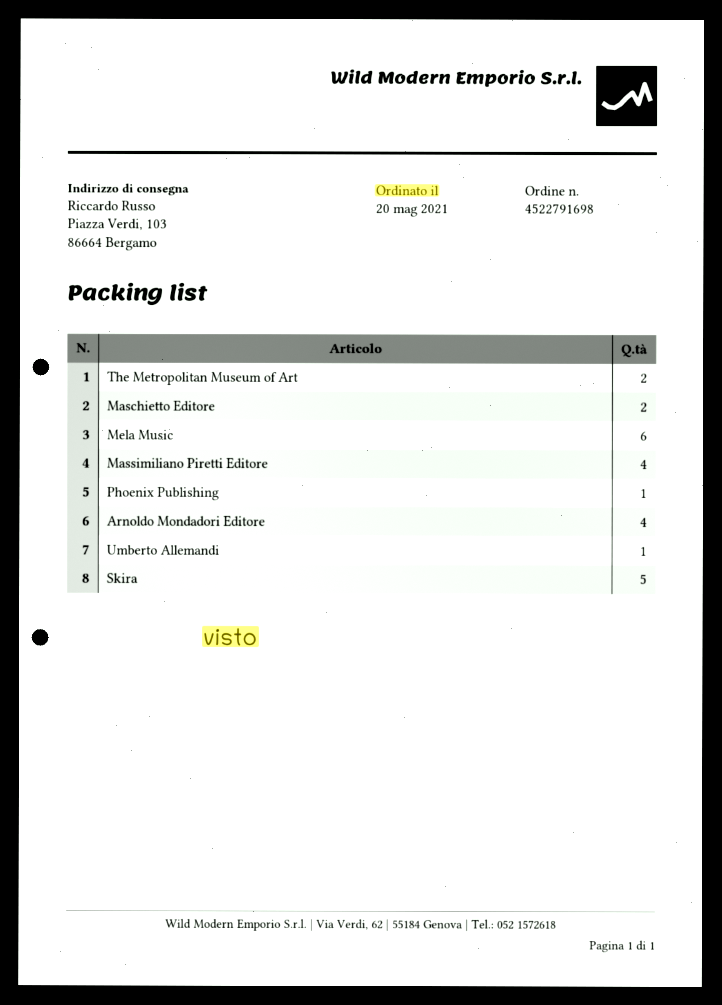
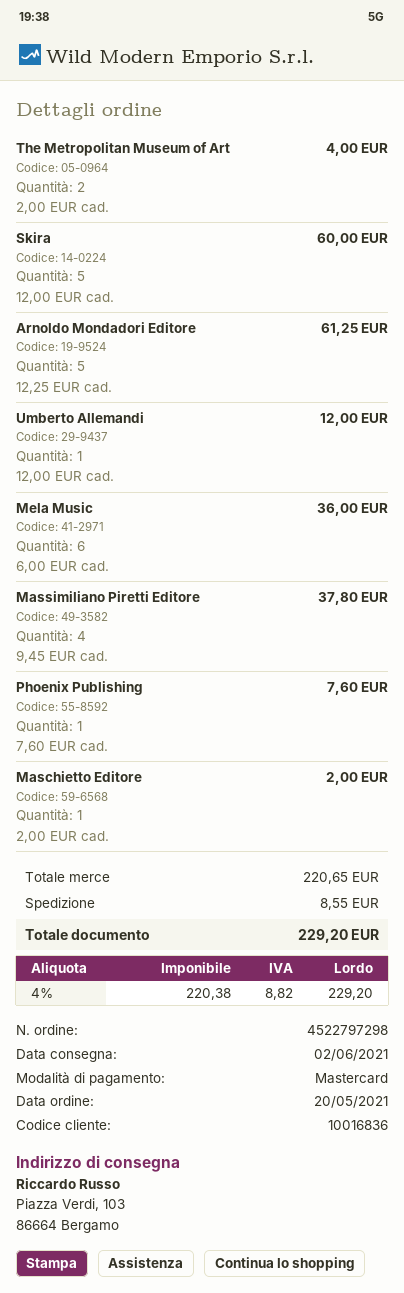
order number: 4522791698 -> 4522797298
Maschietto Editore: 2 -> 1
Arnoldo Mondadori Editore: 4 -> 5

